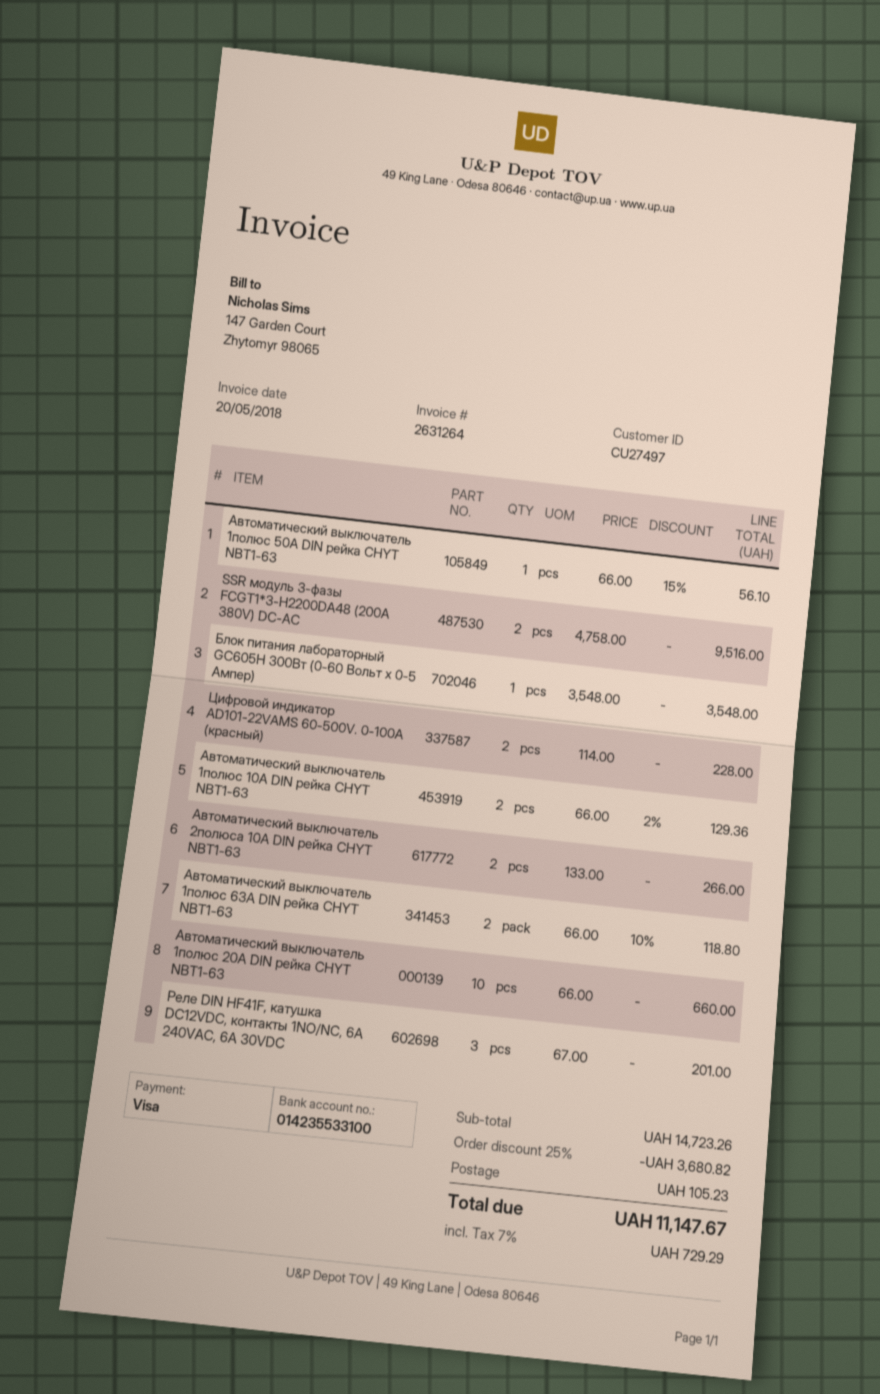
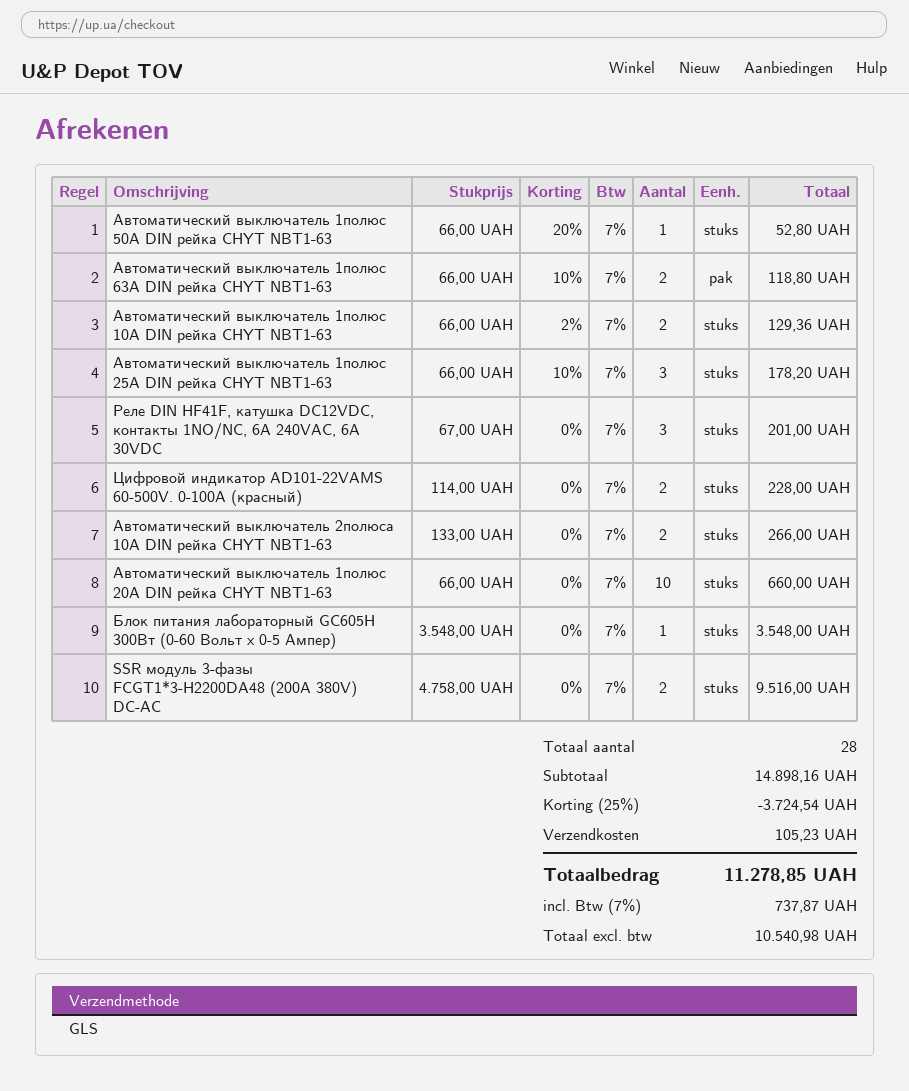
Автоматический выключатель 1полюс 50А DIN рейка CHYT NBT1-63: 1 x 66.00 - 15% = 56.10 -> 1 x 66.00 - 20% = 52.80
Автоматический выключатель 1полюс 25А DIN рейка CHYT NBT1-63: none -> 3 x 66.00 - 10% = 178.20
subtotal: 14723.26 -> 14898.16
discount: 25% = 3680.82 -> 25% = 3724.54
tax: 7% = 729.29 -> 7% = 737.87
total: 11147.67 -> 11278.85

